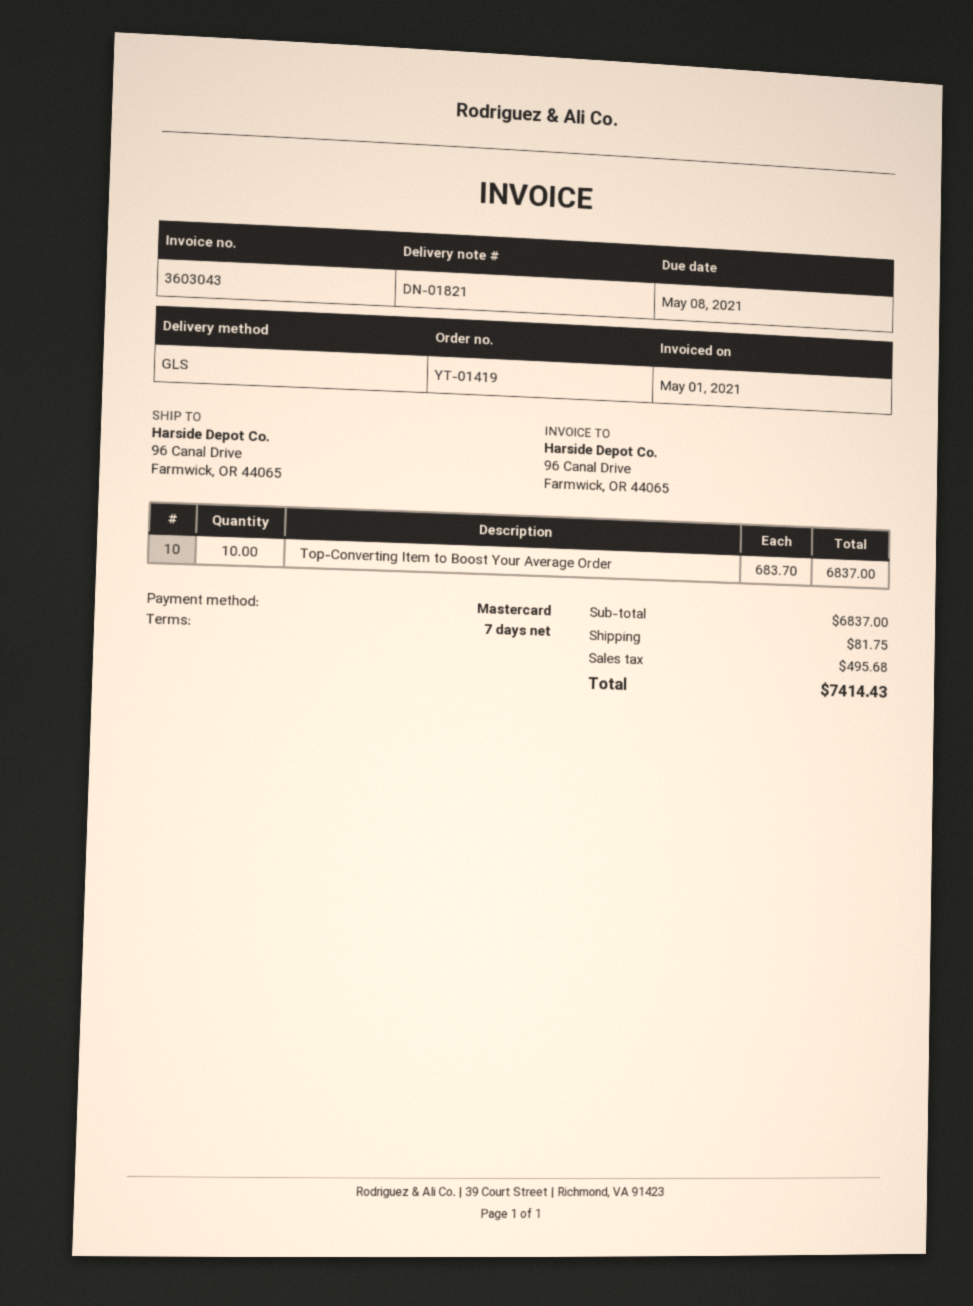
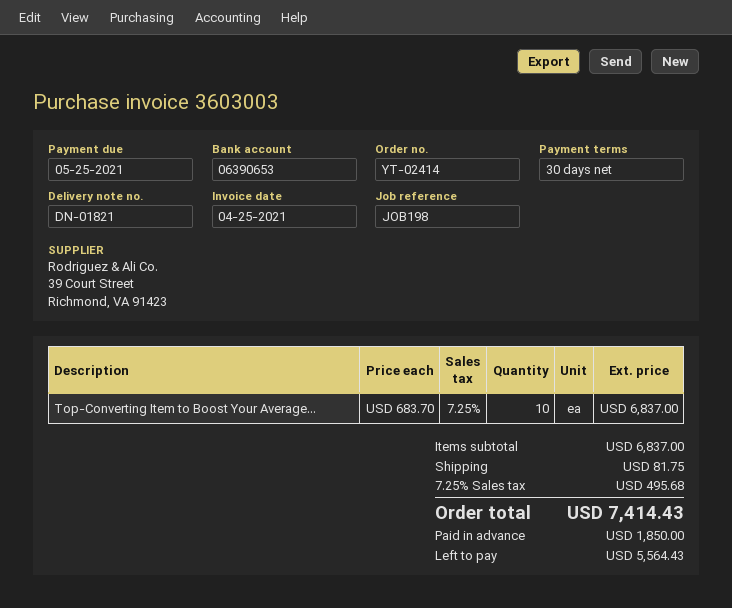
order number: YT-01419 -> YT-02414
invoice number: 3603043 -> 3603003
invoice date: 2021-05-01 -> 2021-04-25
payment terms: 7 days -> 30 days
due date: 2021-05-08 -> 2021-05-25

